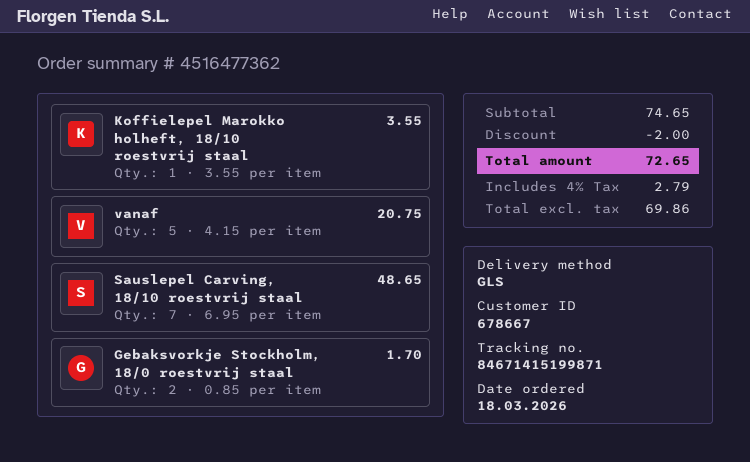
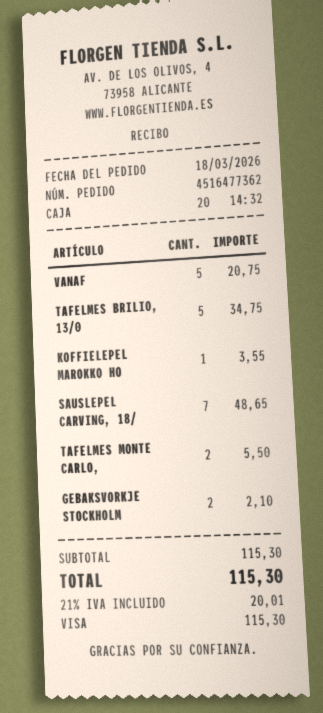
Gebaksvorkje Stockholm, 18/0 roestvrij staal: 2 for 1.70 -> 2 for 2.10
TAFELMES BRILIO, 13/0: none -> 5 for 34.75
TAFELMES MONTE CARLO,: none -> 2 for 5.50
subtotal: 74.65 -> 115.30
discount: 2.00 -> none
tax: 4% = 2.79 -> 21% = 20.01
total: 72.65 -> 115.30

